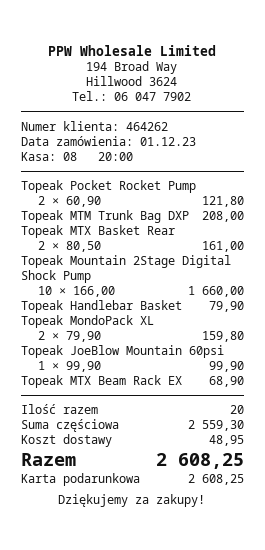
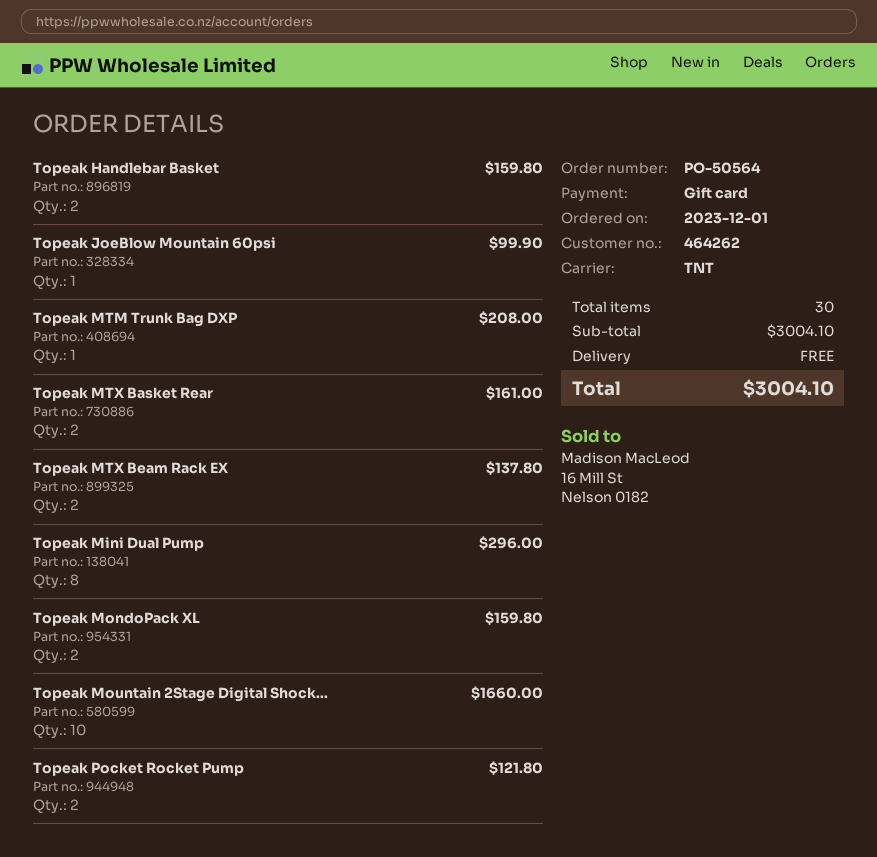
Topeak Handlebar Basket: 1 for 79.90 -> 2 for 159.80
Topeak MTX Beam Rack EX: 1 for 68.90 -> 2 for 137.80
Topeak Mini Dual Pump: none -> 8 for 296.00
total quantity: 20 -> 30
subtotal: 2559.30 -> 3004.10
shipping: 48.95 -> 0.00
total: 2608.25 -> 3004.10

